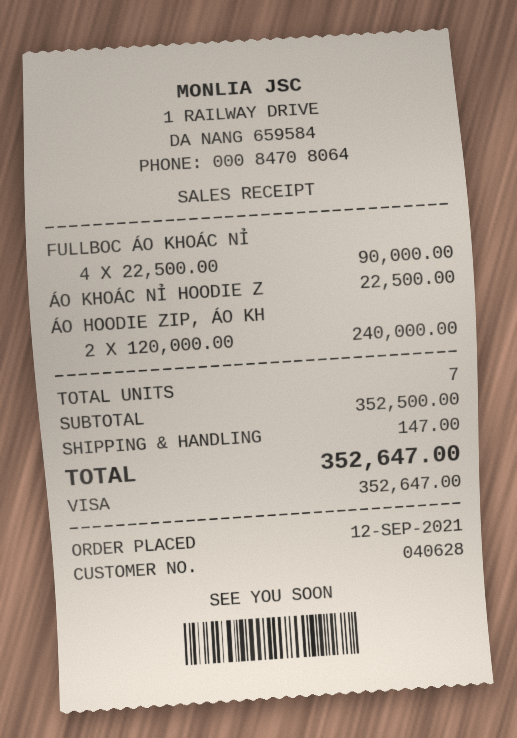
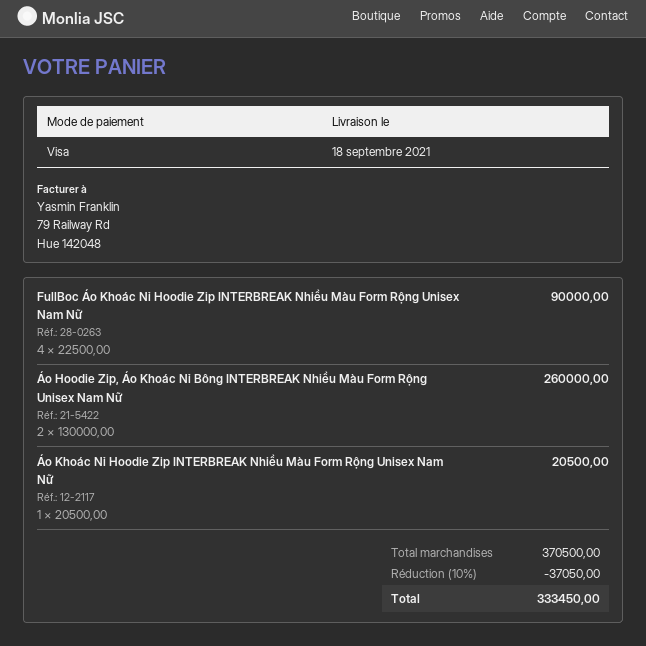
ÁO KHOÁC NỈ HOODIE Z: 1 x 22500.00 = 22500.00 -> 1 x 20500.00 = 20500.00
ÁO HOODIE ZIP, ÁO KH: 2 x 120000.00 = 240000.00 -> 2 x 130000.00 = 260000.00
subtotal: 352500.00 -> 370500.00
discount: none -> 10% = 37050.00
shipping: 147.00 -> none
total: 352647.00 -> 333450.00

